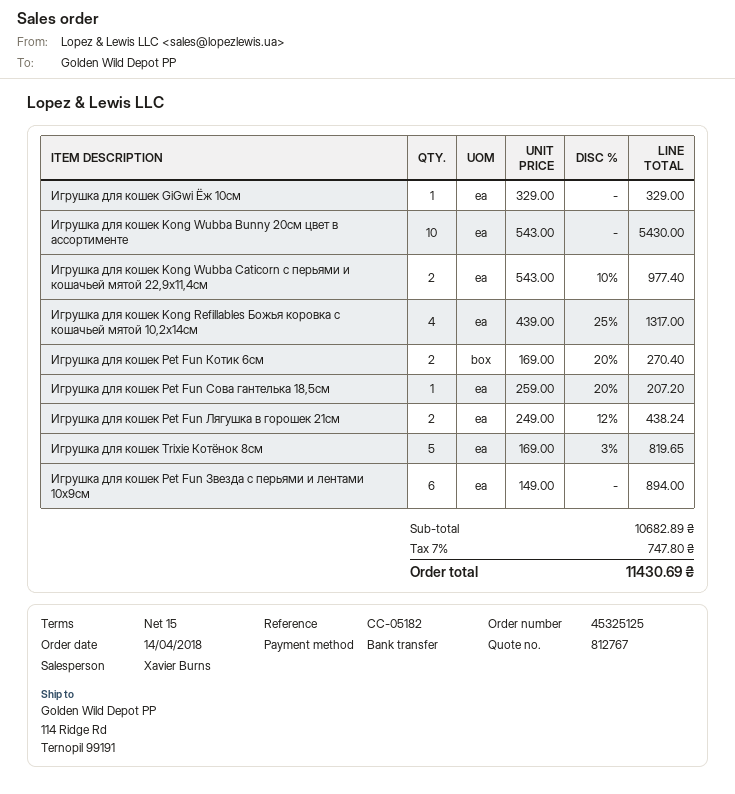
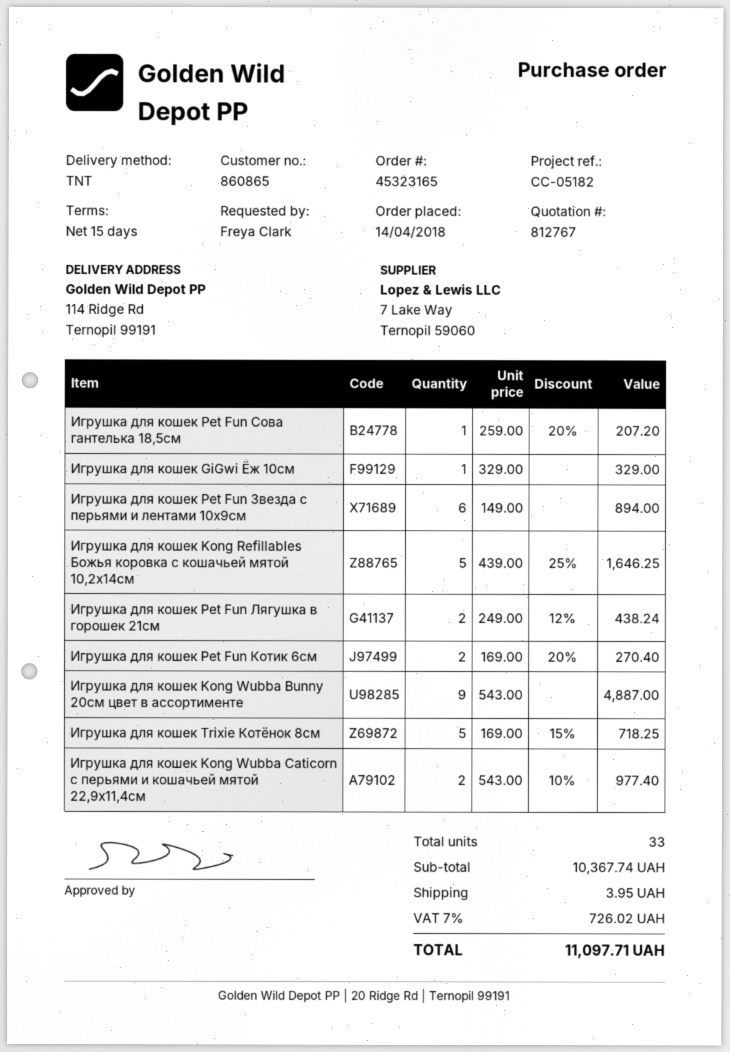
order number: 45325125 -> 45323165
Игрушка для кошек Kong Wubba Bunny 20см цвет в ассортименте: 10 x 543.00 = 5430.00 -> 9 x 543.00 = 4887.00
Игрушка для кошек Kong Refillables Божья коровка с кошачьей мятой 10,2х14см: 4 x 439.00 - 25% = 1317.00 -> 5 x 439.00 - 25% = 1646.25
Игрушка для кошек Trixie Котёнок 8см: 5 x 169.00 - 3% = 819.65 -> 5 x 169.00 - 15% = 718.25
subtotal: 10682.89 -> 10367.74
shipping: none -> 3.95
tax: 7% = 747.80 -> 7% = 726.02
total: 11430.69 -> 11097.71

